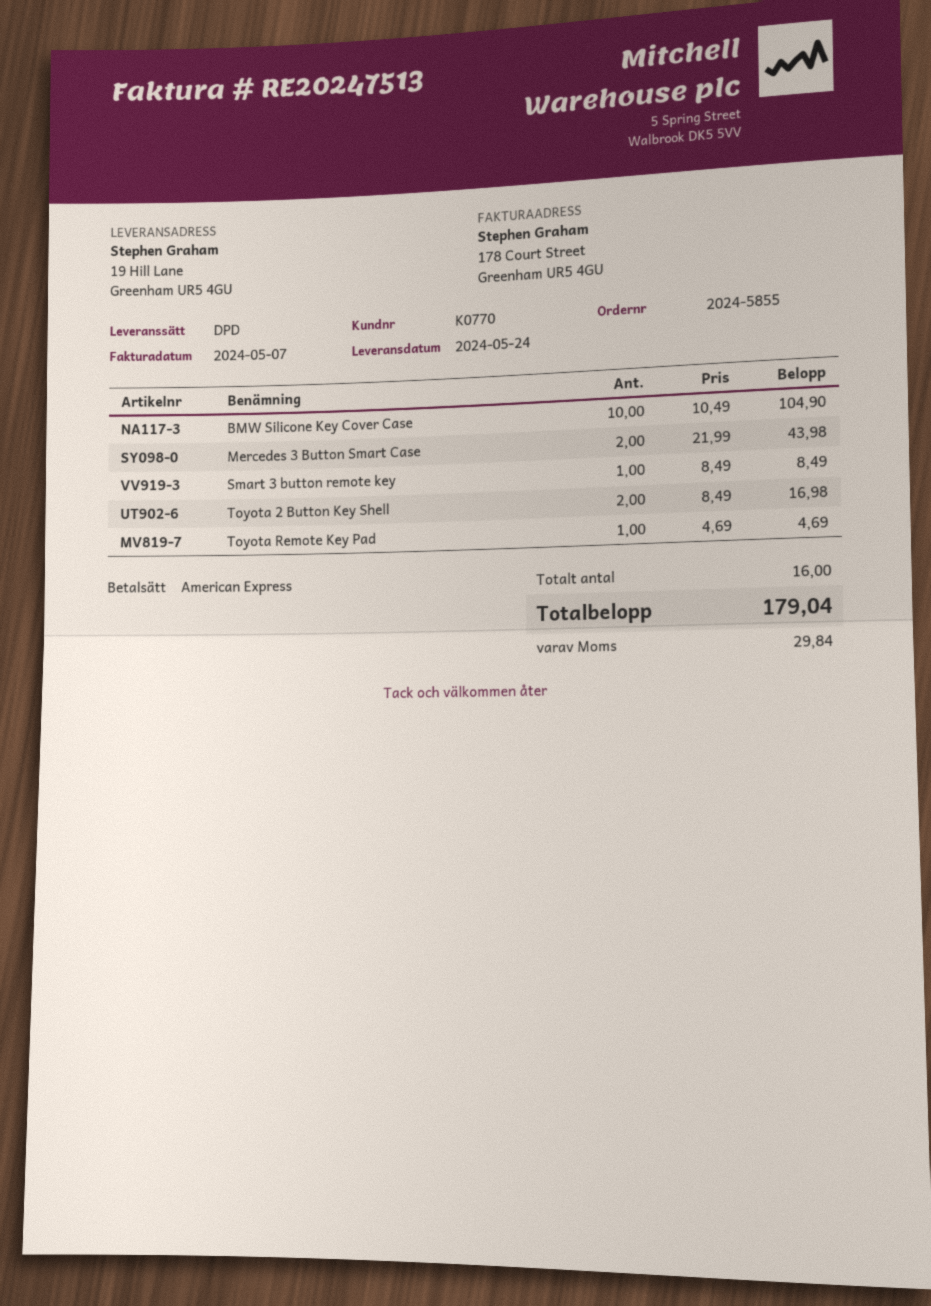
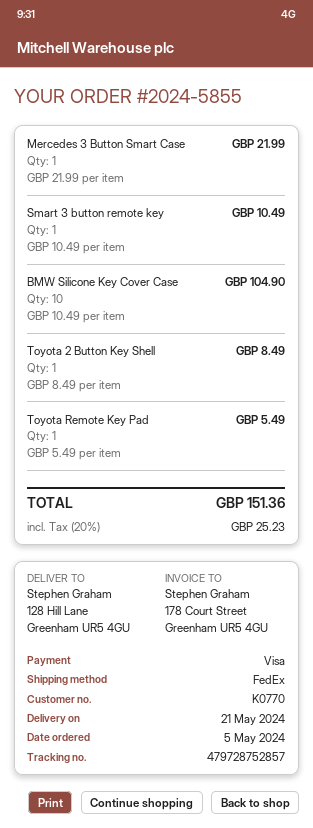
delivery date: 2024-05-24 -> 2024-05-21
payment method: American Express -> Visa
shipping method: DPD -> FedEx
ship to: 19 Hill Lane, Greenham UR5 4GU -> 128 Hill Lane, Greenham UR5 4GU
Mercedes 3 Button Smart Case: 2 x 21.99 = 43.98 -> 1 x 21.99 = 21.99
Smart 3 button remote key: 1 x 8.49 = 8.49 -> 1 x 10.49 = 10.49
Toyota 2 Button Key Shell: 2 x 8.49 = 16.98 -> 1 x 8.49 = 8.49
Toyota Remote Key Pad: 1 x 4.69 = 4.69 -> 1 x 5.49 = 5.49
tax: 29.84 -> 25.23
total: 179.04 -> 151.36

